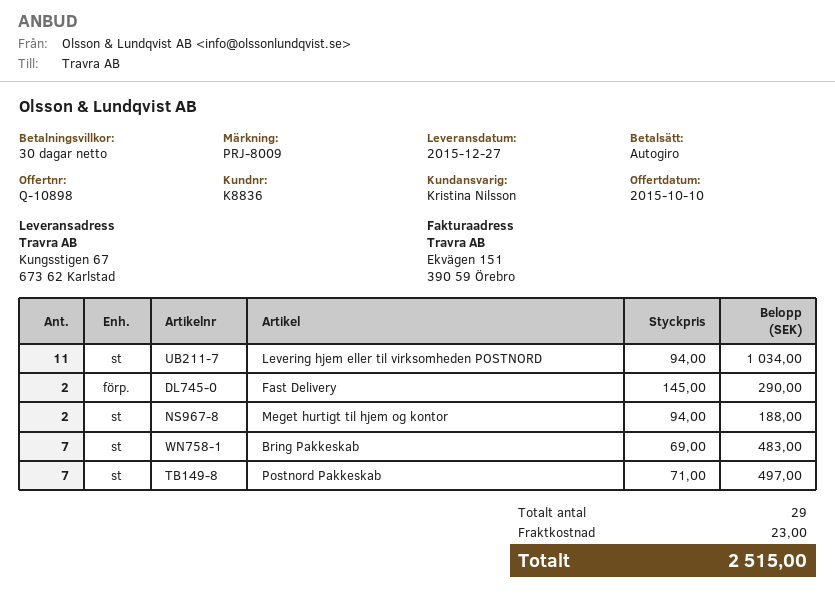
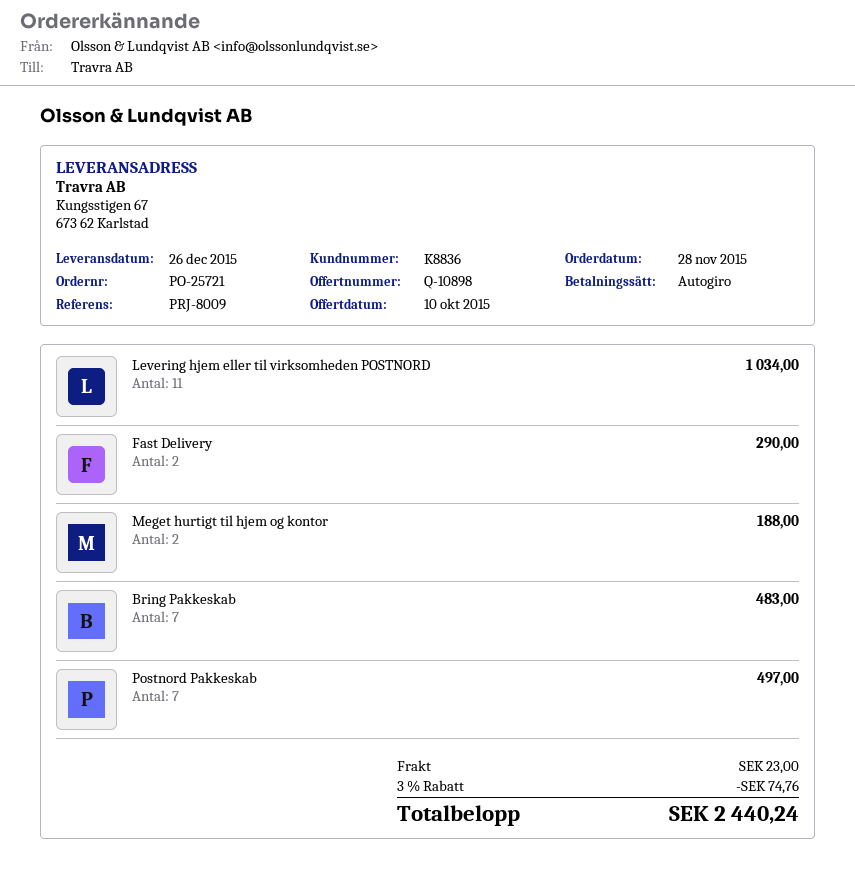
delivery date: 2015-12-27 -> 2015-12-26
discount: none -> 3% = 74.76
total: 2515.00 -> 2440.24

